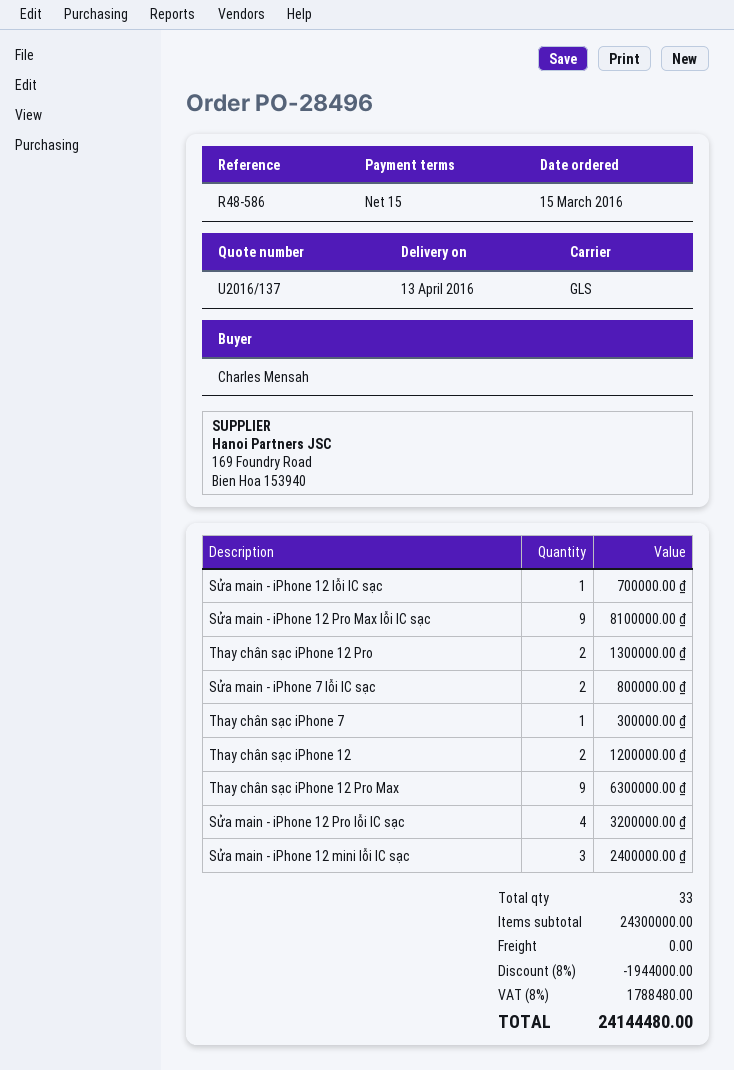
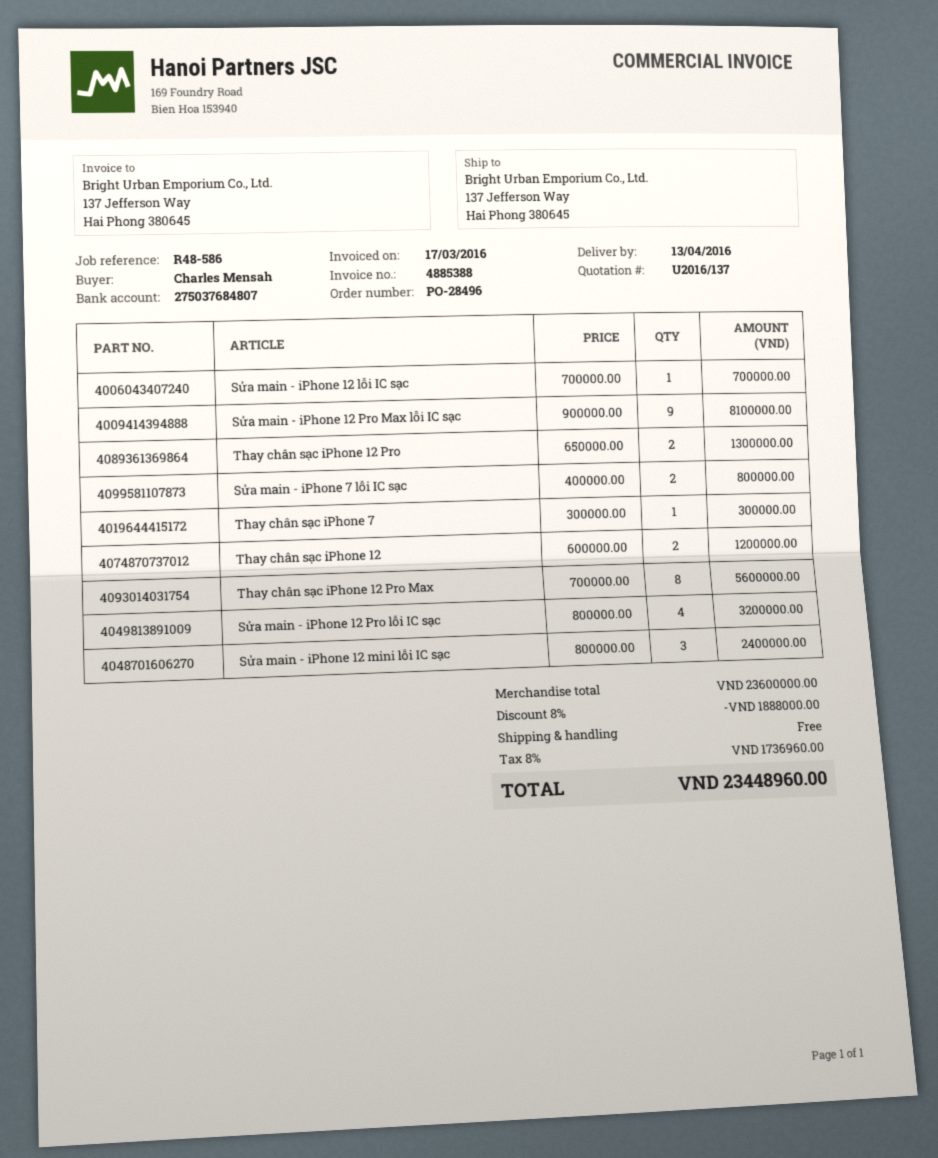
Thay chân sạc iPhone 12 Pro Max: 9 for 6300000.00 -> 8 for 5600000.00
subtotal: 24300000.00 -> 23600000.00
discount: 8% = 1944000.00 -> 8% = 1888000.00
tax: 8% = 1788480.00 -> 8% = 1736960.00
total: 24144480.00 -> 23448960.00

